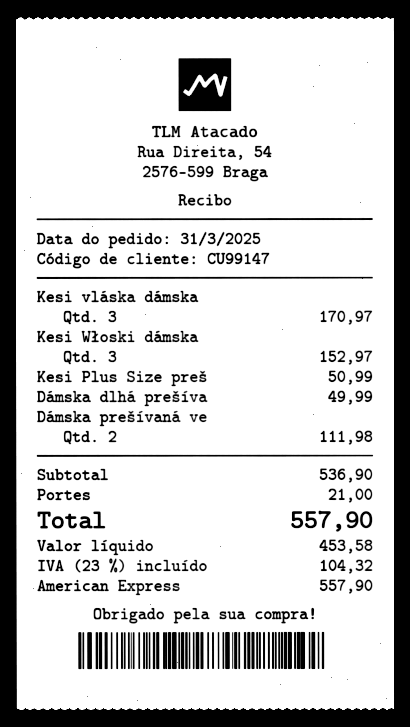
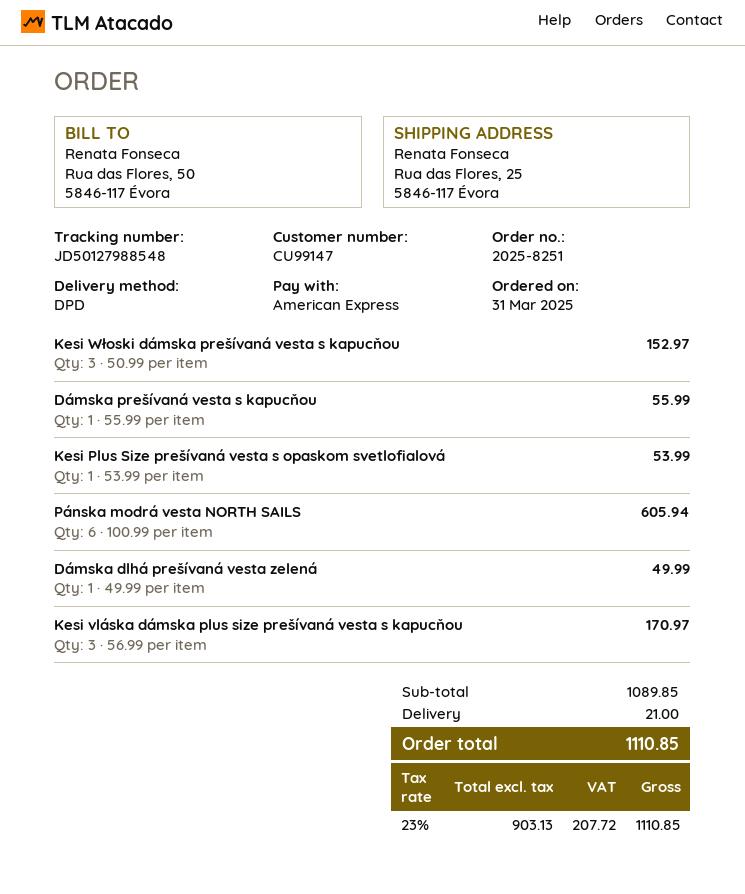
Kesi Plus Size preš: 1 for 50.99 -> 1 for 53.99
Dámska prešívaná ve: 2 for 111.98 -> 1 for 55.99
Pánska modrá vesta NORTH SAILS: none -> 6 for 605.94
subtotal: 536.90 -> 1089.85
net: 453.58 -> 903.13
tax: 23% = 104.32 -> 23% = 207.72
total: 557.90 -> 1110.85

